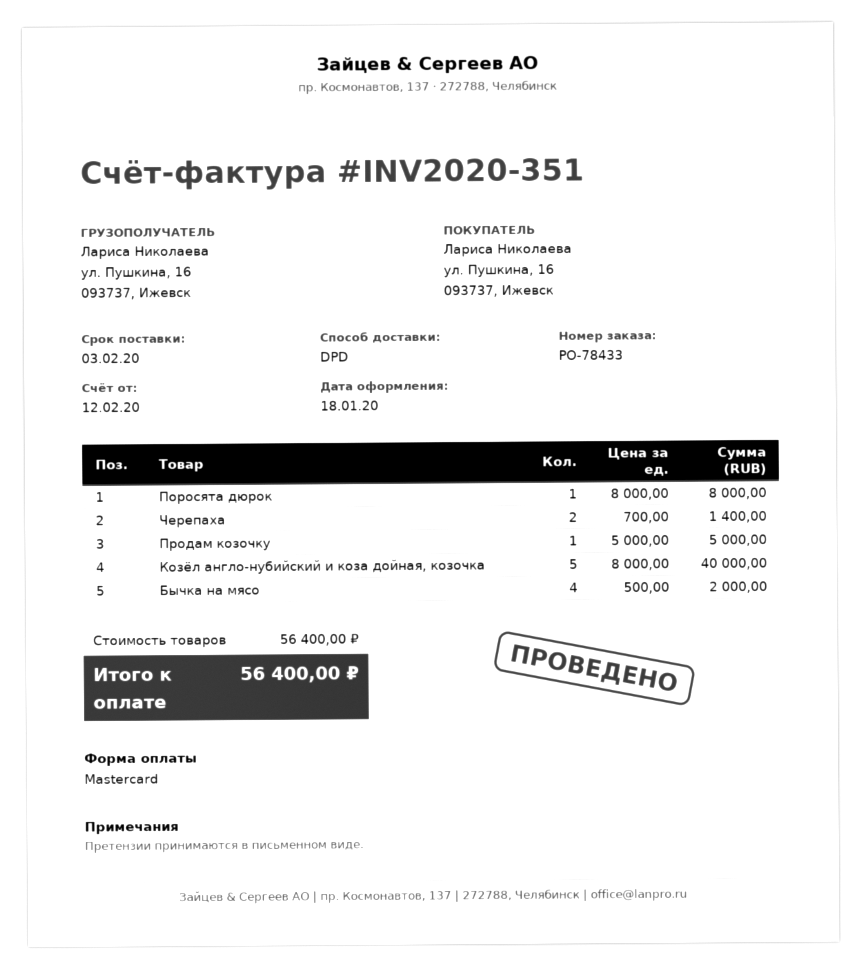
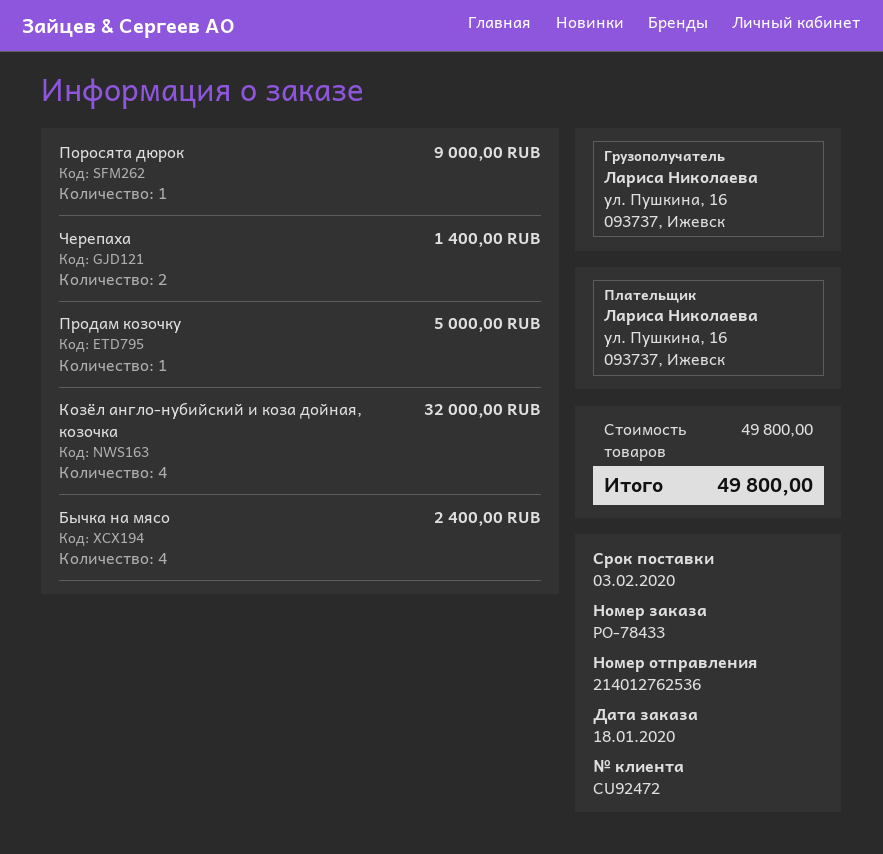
Поросята дюрок: 1 for 8000.00 -> 1 for 9000.00
Козёл англо-нубийский и коза дойная, козочка: 5 for 40000.00 -> 4 for 32000.00
Бычка на мясо: 4 for 2000.00 -> 4 for 2400.00
subtotal: 56400.00 -> 49800.00
total: 56400.00 -> 49800.00

